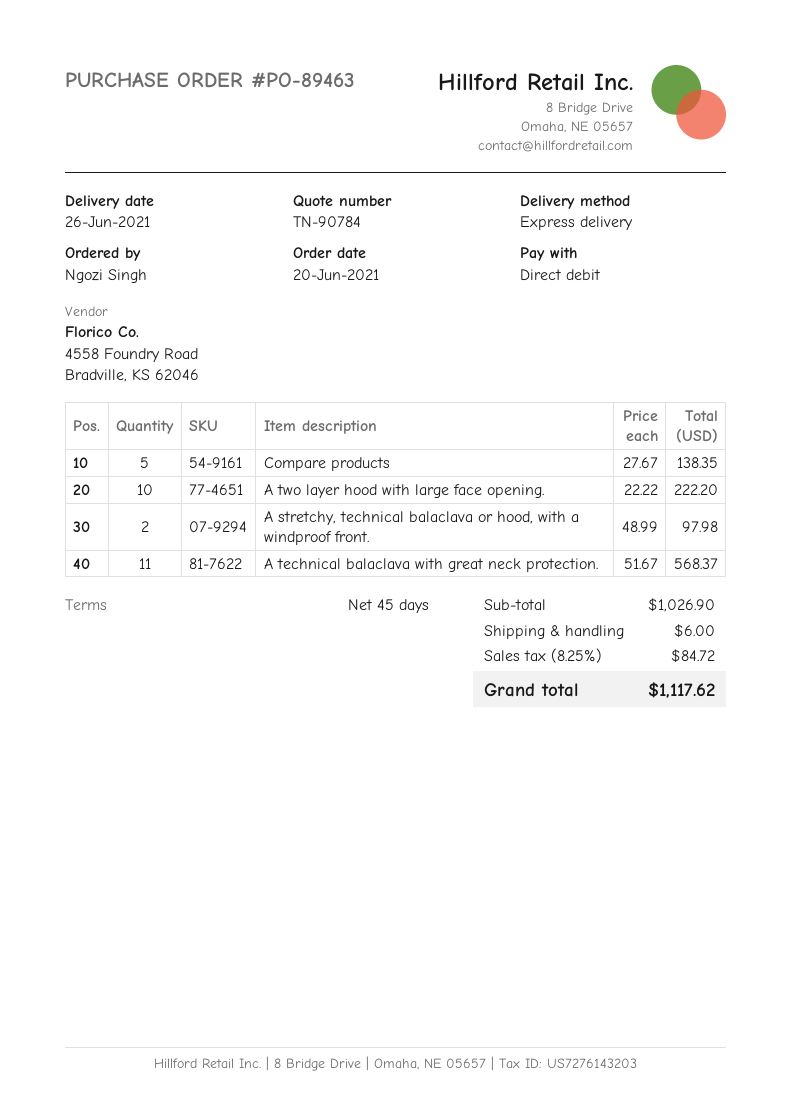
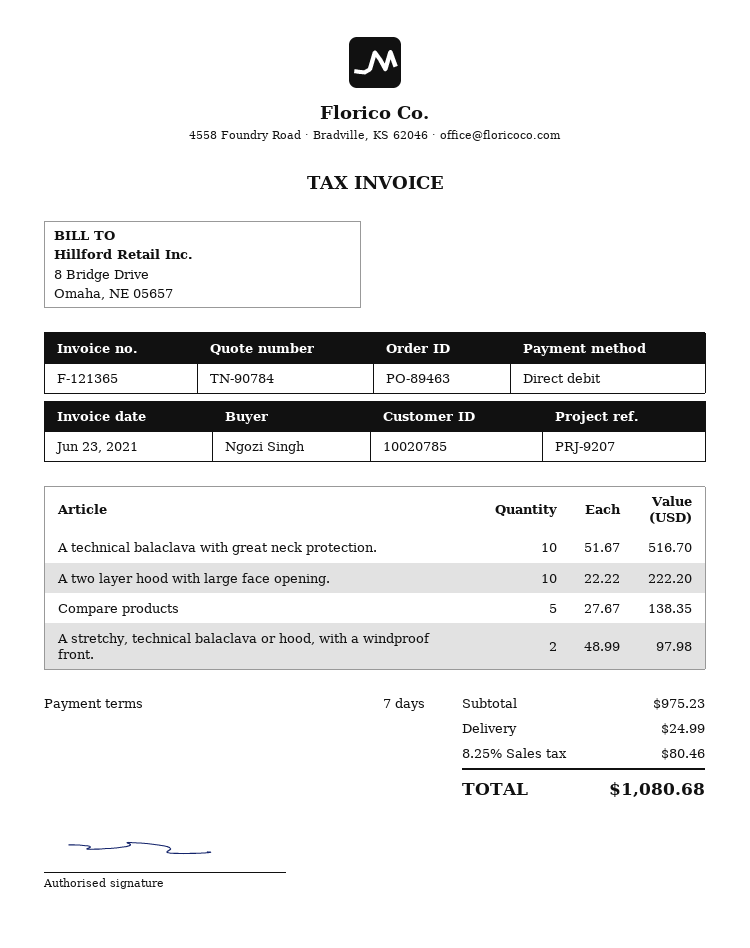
payment terms: 45 days -> 7 days
A technical balaclava with great neck protection.: 11 x 51.67 = 568.37 -> 10 x 51.67 = 516.70
subtotal: 1026.90 -> 975.23
shipping: 6.00 -> 24.99
tax: 8.25% = 84.72 -> 8.25% = 80.46
total: 1117.62 -> 1080.68

